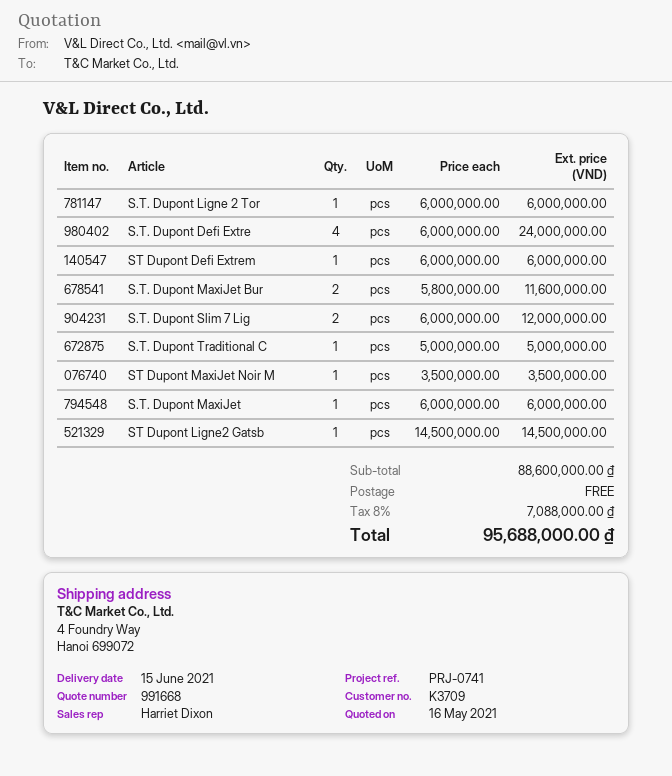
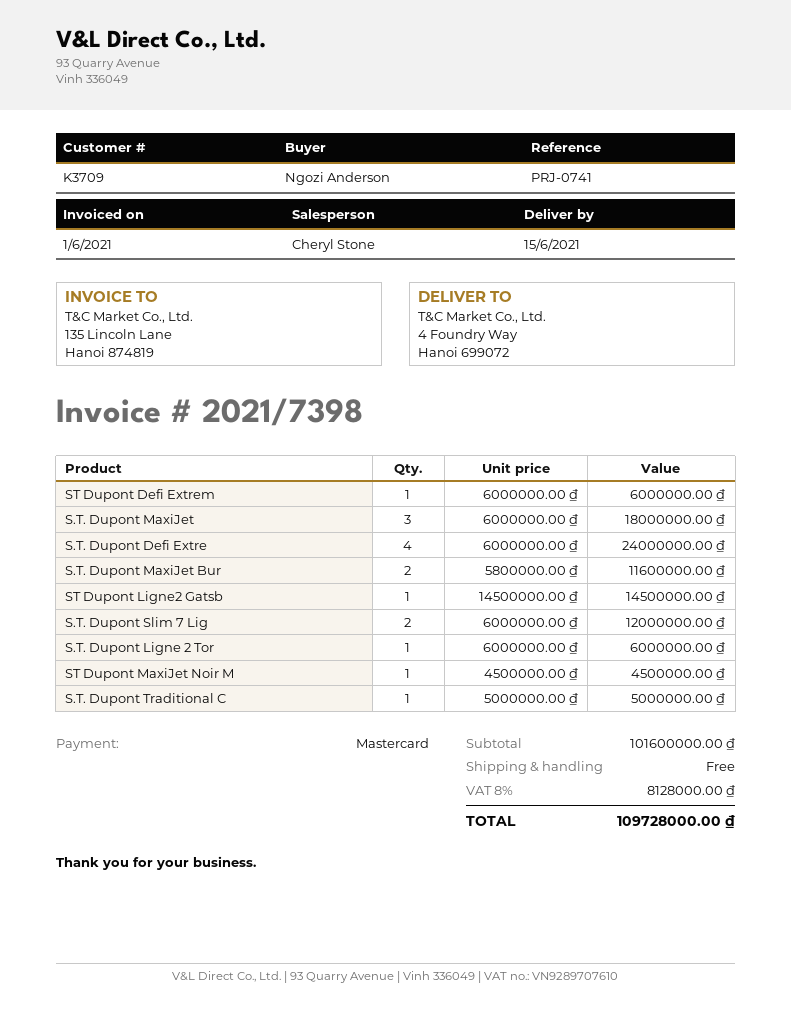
sales rep: Harriet Dixon -> Cheryl Stone
ST Dupont MaxiJet Noir M: 1 x 3500000.00 = 3500000.00 -> 1 x 4500000.00 = 4500000.00
S.T. Dupont MaxiJet: 1 x 6000000.00 = 6000000.00 -> 3 x 6000000.00 = 18000000.00
subtotal: 88600000.00 -> 101600000.00
tax: 8% = 7088000.00 -> 8% = 8128000.00
total: 95688000.00 -> 109728000.00

